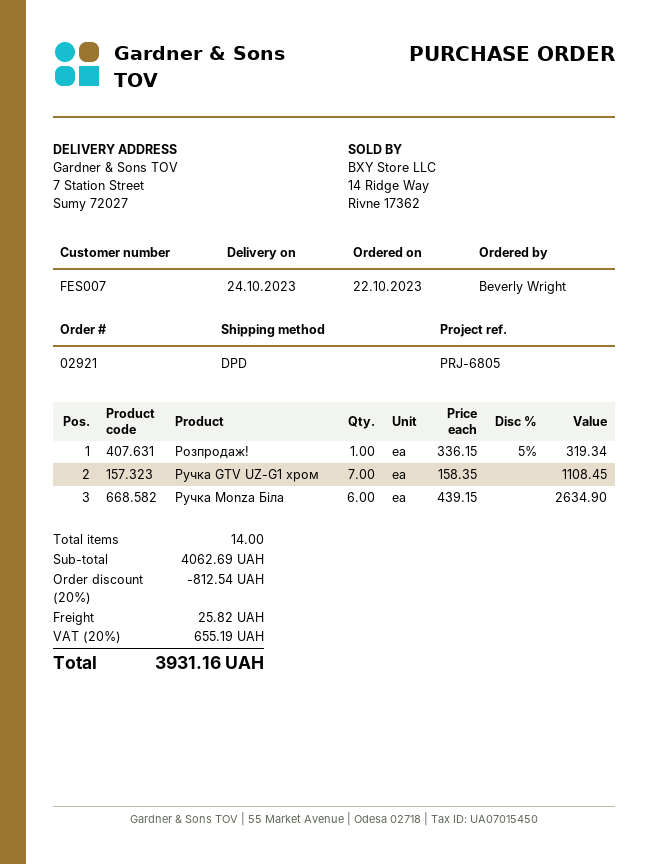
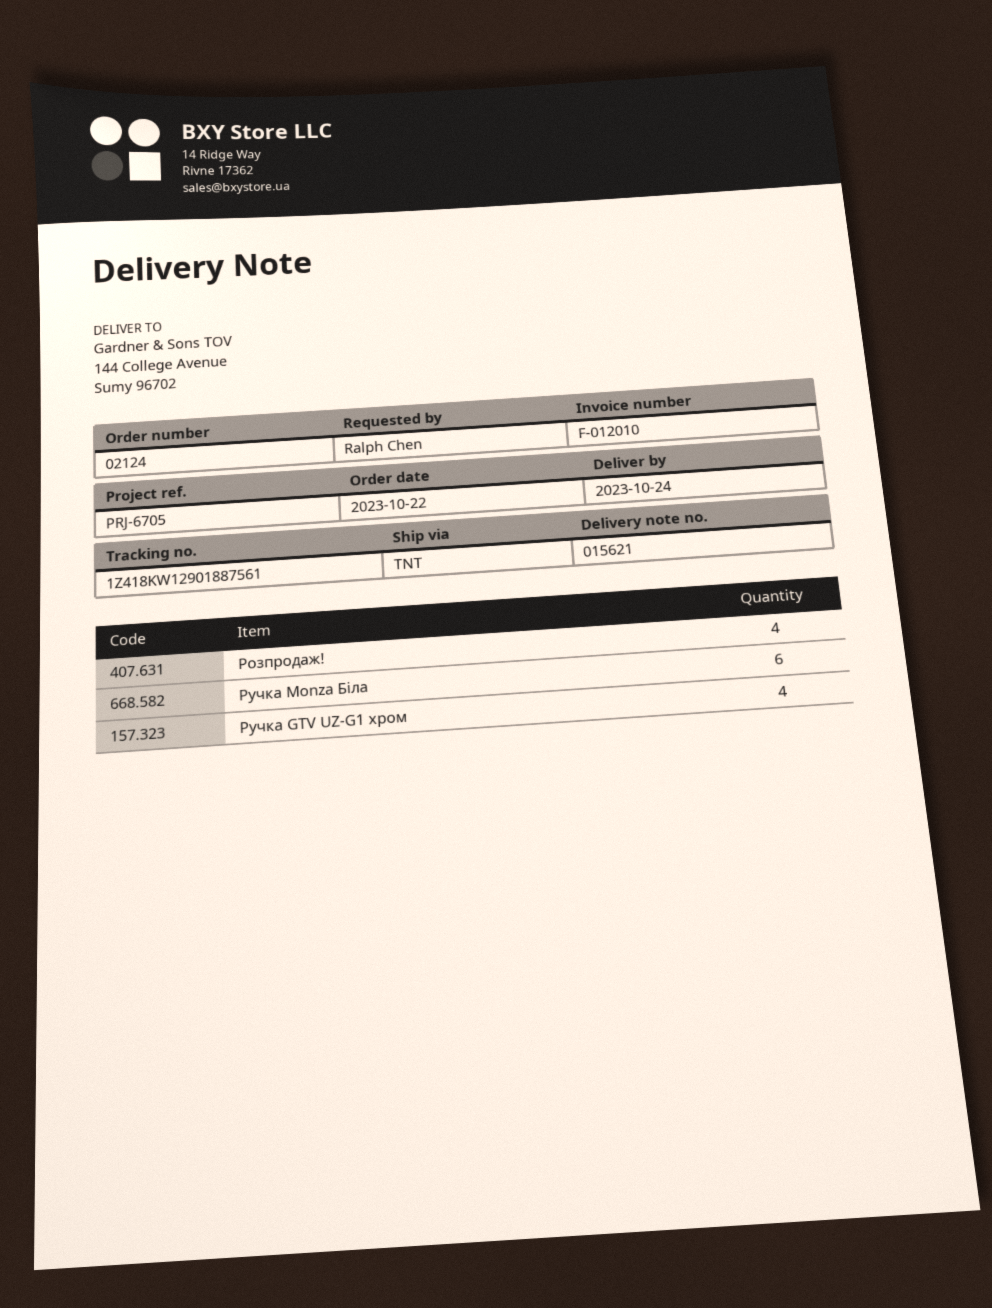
order number: 02921 -> 02124
reference: PRJ-6805 -> PRJ-6705
ordered by: Beverly Wright -> Ralph Chen
shipping method: DPD -> TNT
ship to: 7 Station Street, Sumy 72027 -> 144 College Avenue, Sumy 96702
Розпродаж!: 1 -> 4
Ручка GTV UZ-G1 хром: 7 -> 4

